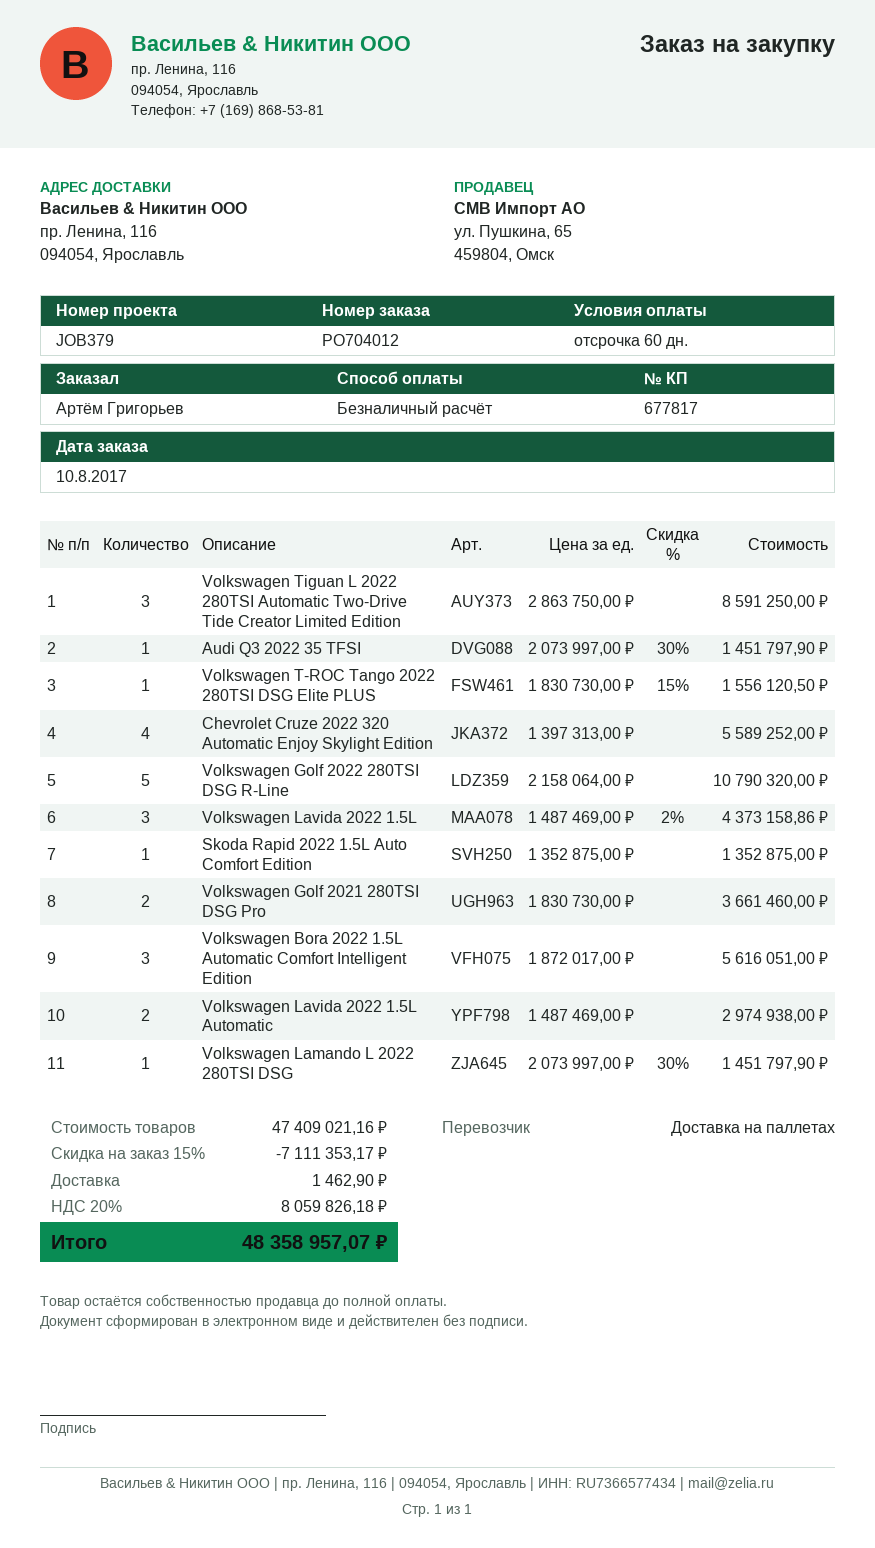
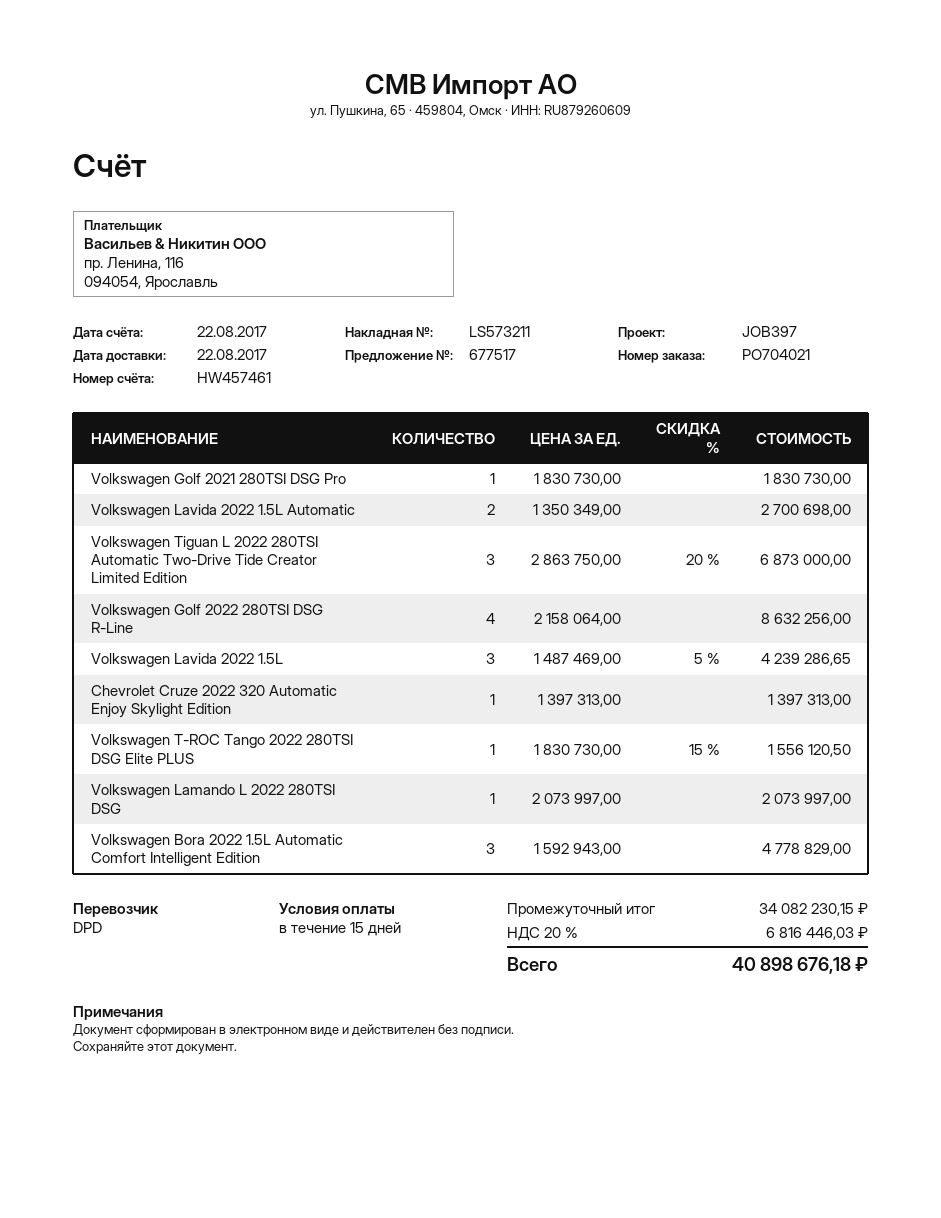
quote number: 677817 -> 677517
order number: PO704012 -> PO704021
payment terms: 60 days -> 15 days
reference: JOB379 -> JOB397
shipping method: pallet freight -> DPD
Volkswagen Tiguan L 2022 280TSI Automatic Two-Drive Tide Creator Limited Edition: 3 x 2863750.00 = 8591250.00 -> 3 x 2863750.00 - 20% = 6873000.00
Audi Q3 2022 35 TFSI: 1 x 2073997.00 - 30% = 1451797.90 -> none
Chevrolet Cruze 2022 320 Automatic Enjoy Skylight Edition: 4 x 1397313.00 = 5589252.00 -> 1 x 1397313.00 = 1397313.00
Volkswagen Golf 2022 280TSI DSG R-Line: 5 x 2158064.00 = 10790320.00 -> 4 x 2158064.00 = 8632256.00
Volkswagen Lavida 2022 1.5L: 3 x 1487469.00 - 2% = 4373158.86 -> 3 x 1487469.00 - 5% = 4239286.65
Skoda Rapid 2022 1.5L Auto Comfort Edition: 1 x 1352875.00 = 1352875.00 -> none
Volkswagen Golf 2021 280TSI DSG Pro: 2 x 1830730.00 = 3661460.00 -> 1 x 1830730.00 = 1830730.00
Volkswagen Bora 2022 1.5L Automatic Comfort Intelligent Edition: 3 x 1872017.00 = 5616051.00 -> 3 x 1592943.00 = 4778829.00
Volkswagen Lavida 2022 1.5L Automatic: 2 x 1487469.00 = 2974938.00 -> 2 x 1350349.00 = 2700698.00
Volkswagen Lamando L 2022 280TSI DSG: 1 x 2073997.00 - 30% = 1451797.90 -> 1 x 2073997.00 = 2073997.00
subtotal: 47409021.16 -> 34082230.15
discount: 15% = 7111353.17 -> none
shipping: 1462.90 -> none
tax: 20% = 8059826.18 -> 20% = 6816446.03
total: 48358957.07 -> 40898676.18

